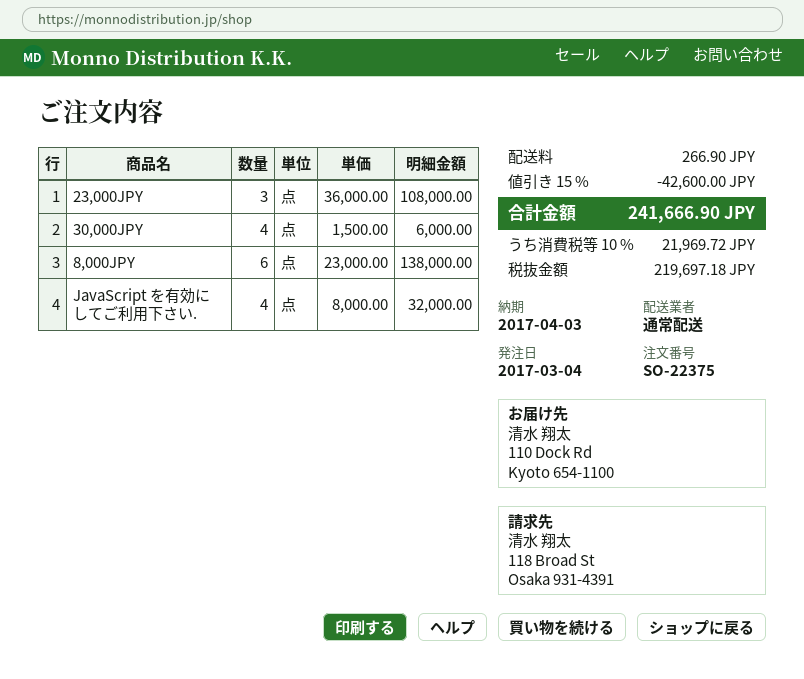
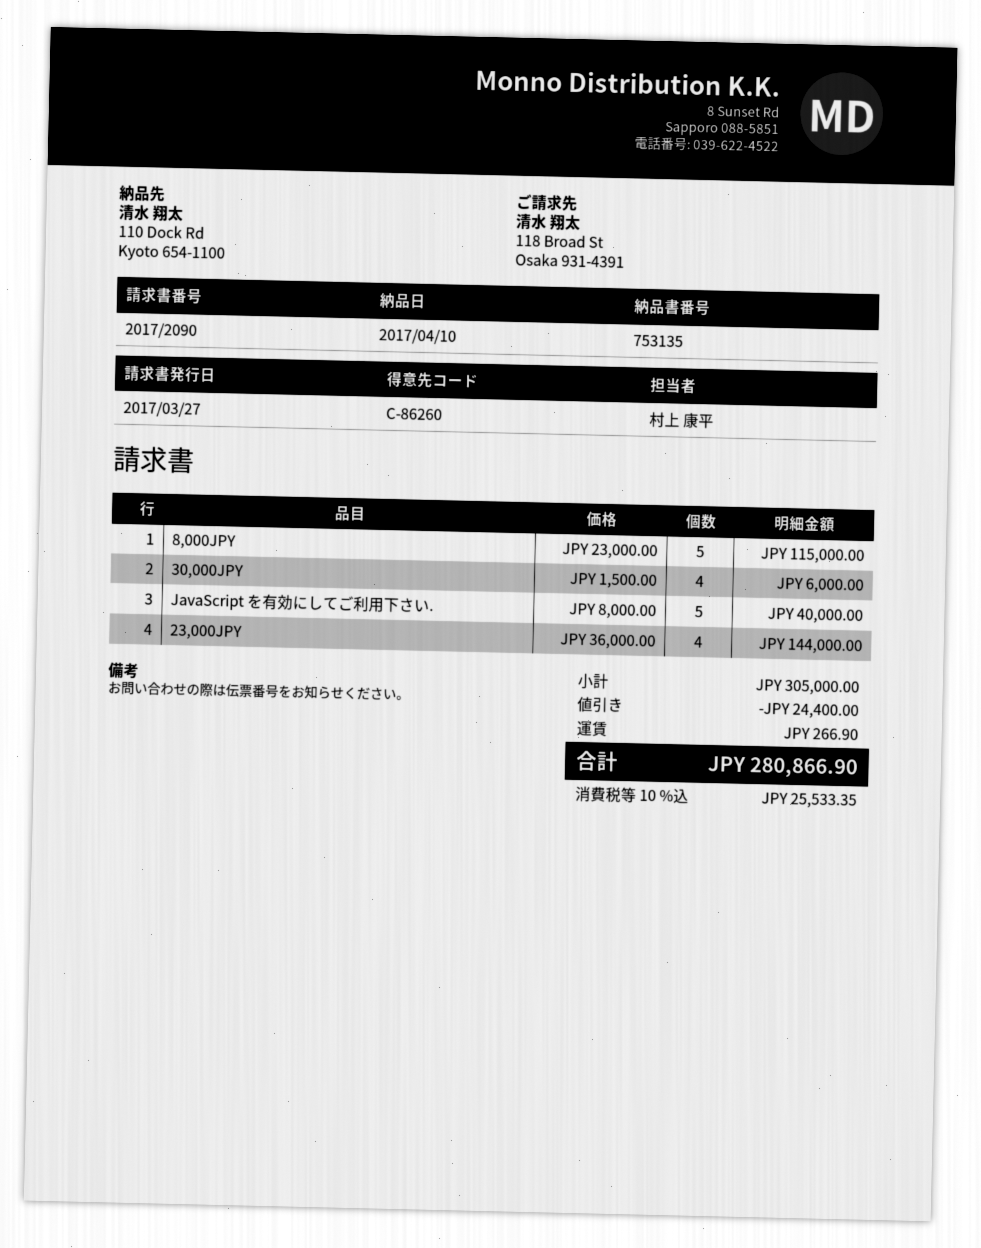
delivery date: 2017-04-03 -> 2017-04-10
23,000JPY: 3 x 36000.00 = 108000.00 -> 4 x 36000.00 = 144000.00
8,000JPY: 6 x 23000.00 = 138000.00 -> 5 x 23000.00 = 115000.00
JavaScript を有効にしてご利用下さい.: 4 x 8000.00 = 32000.00 -> 5 x 8000.00 = 40000.00
discount: 42600.00 -> 24400.00
tax: 10% = 21969.72 -> 10% = 25533.35
total: 241666.90 -> 280866.90

